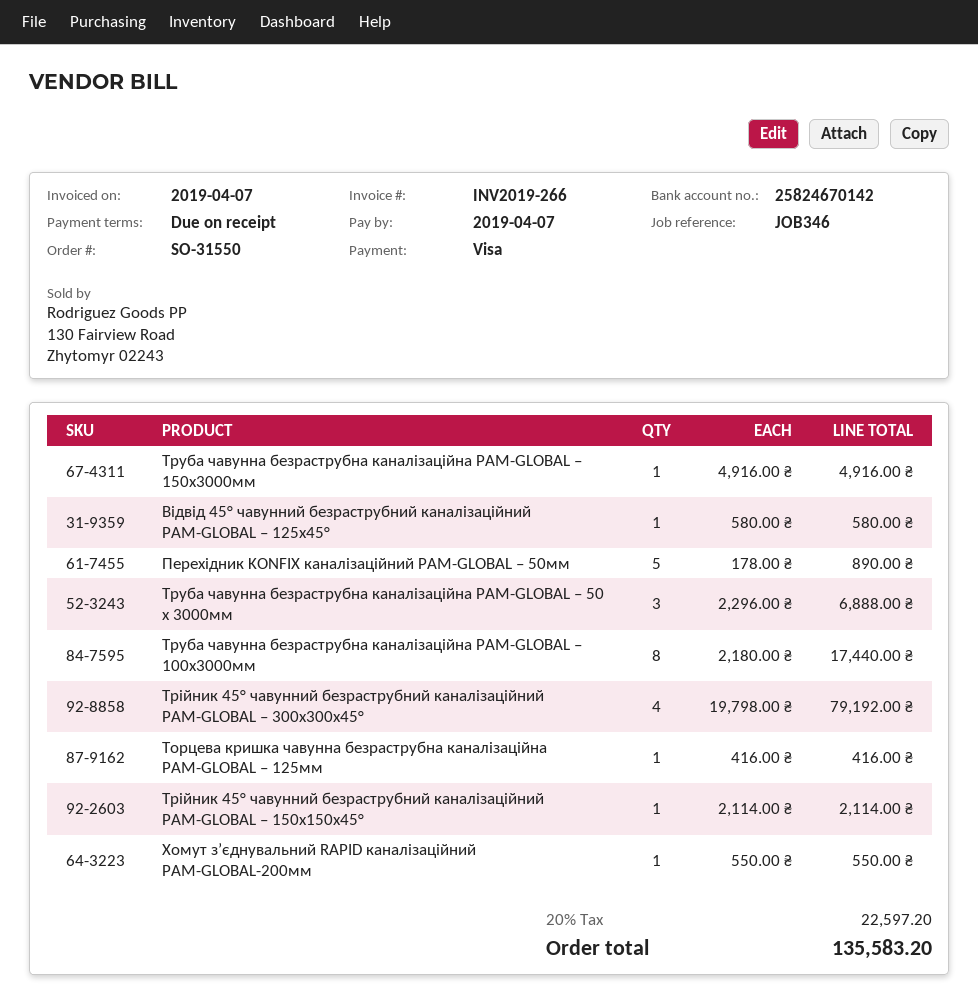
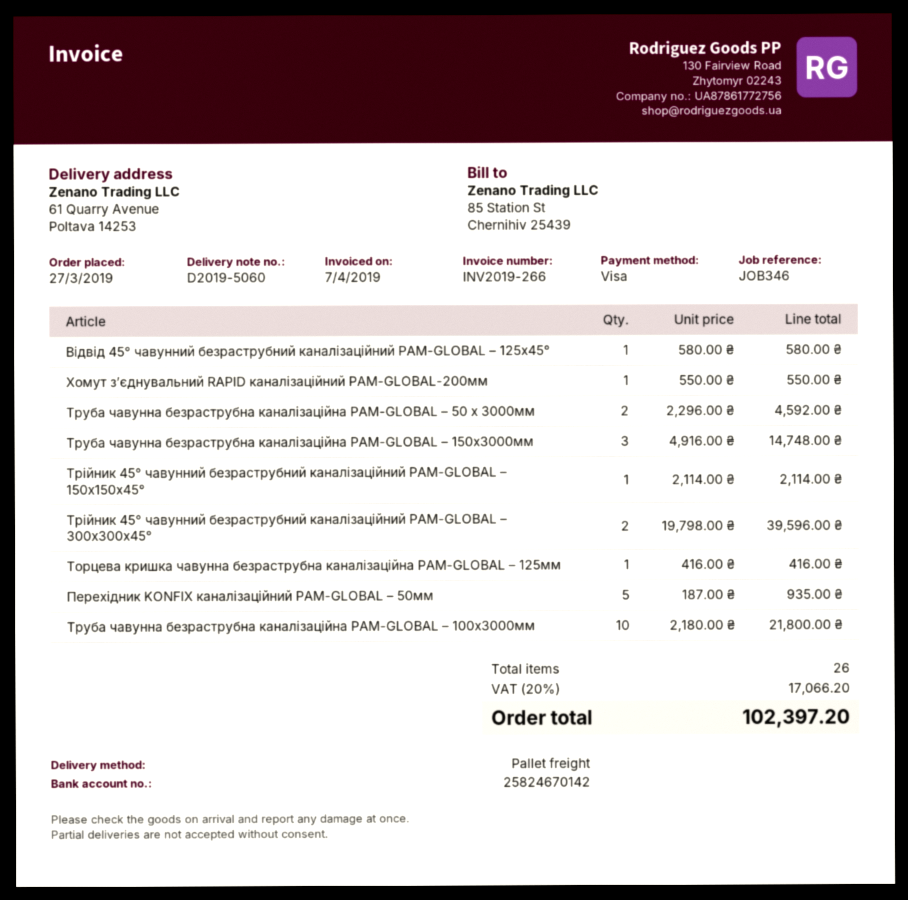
Труба чавунна безраструбна каналізаційна PAM-GLOBAL – 150х3000мм: 1 x 4916.00 = 4916.00 -> 3 x 4916.00 = 14748.00
Перехідник KONFIX каналізаційний PAM-GLOBAL – 50мм: 5 x 178.00 = 890.00 -> 5 x 187.00 = 935.00
Труба чавунна безраструбна каналізаційна PAM-GLOBAL – 50 х 3000мм: 3 x 2296.00 = 6888.00 -> 2 x 2296.00 = 4592.00
Труба чавунна безраструбна каналізаційна PAM-GLOBAL – 100х3000мм: 8 x 2180.00 = 17440.00 -> 10 x 2180.00 = 21800.00
Трійник 45° чавунний безраструбний каналізаційний PAM-GLOBAL – 300х300х45°: 4 x 19798.00 = 79192.00 -> 2 x 19798.00 = 39596.00
tax: 20% = 22597.20 -> 20% = 17066.20
total: 135583.20 -> 102397.20

